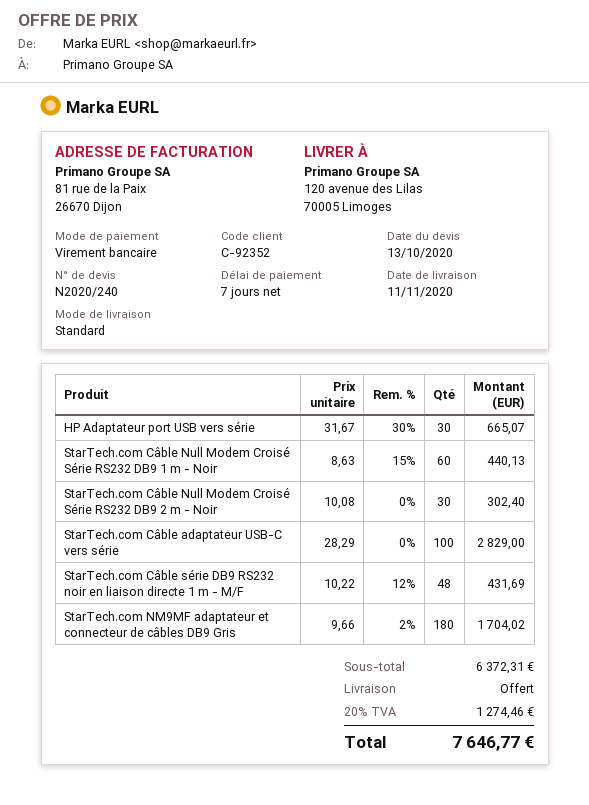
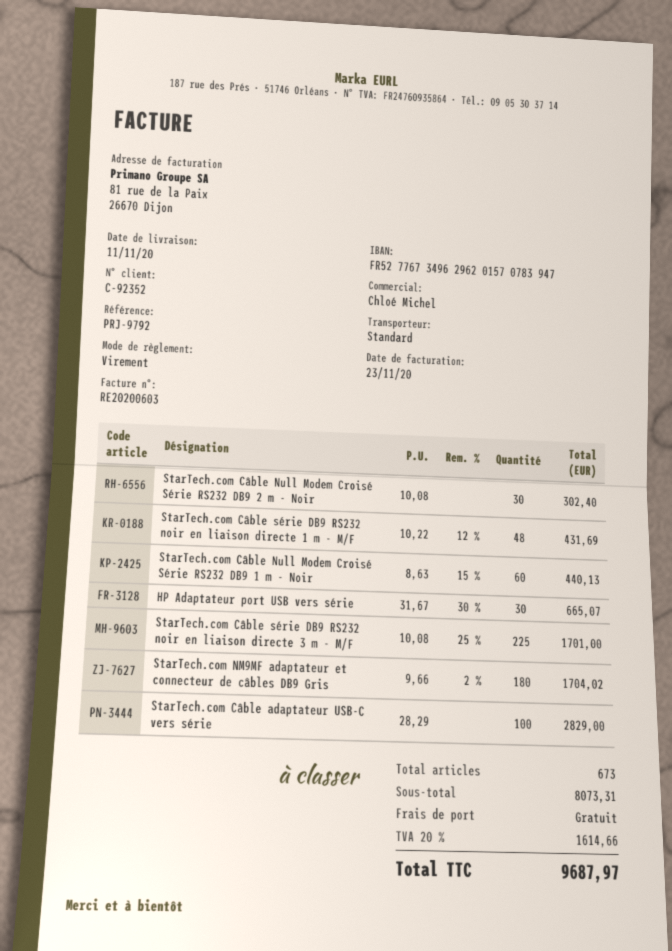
StarTech.com Câble série DB9 RS232 noir en liaison directe 3 m - M/F: none -> 225 x 10.08 - 25% = 1701.00
subtotal: 6372.31 -> 8073.31
tax: 20% = 1274.46 -> 20% = 1614.66
total: 7646.77 -> 9687.97

